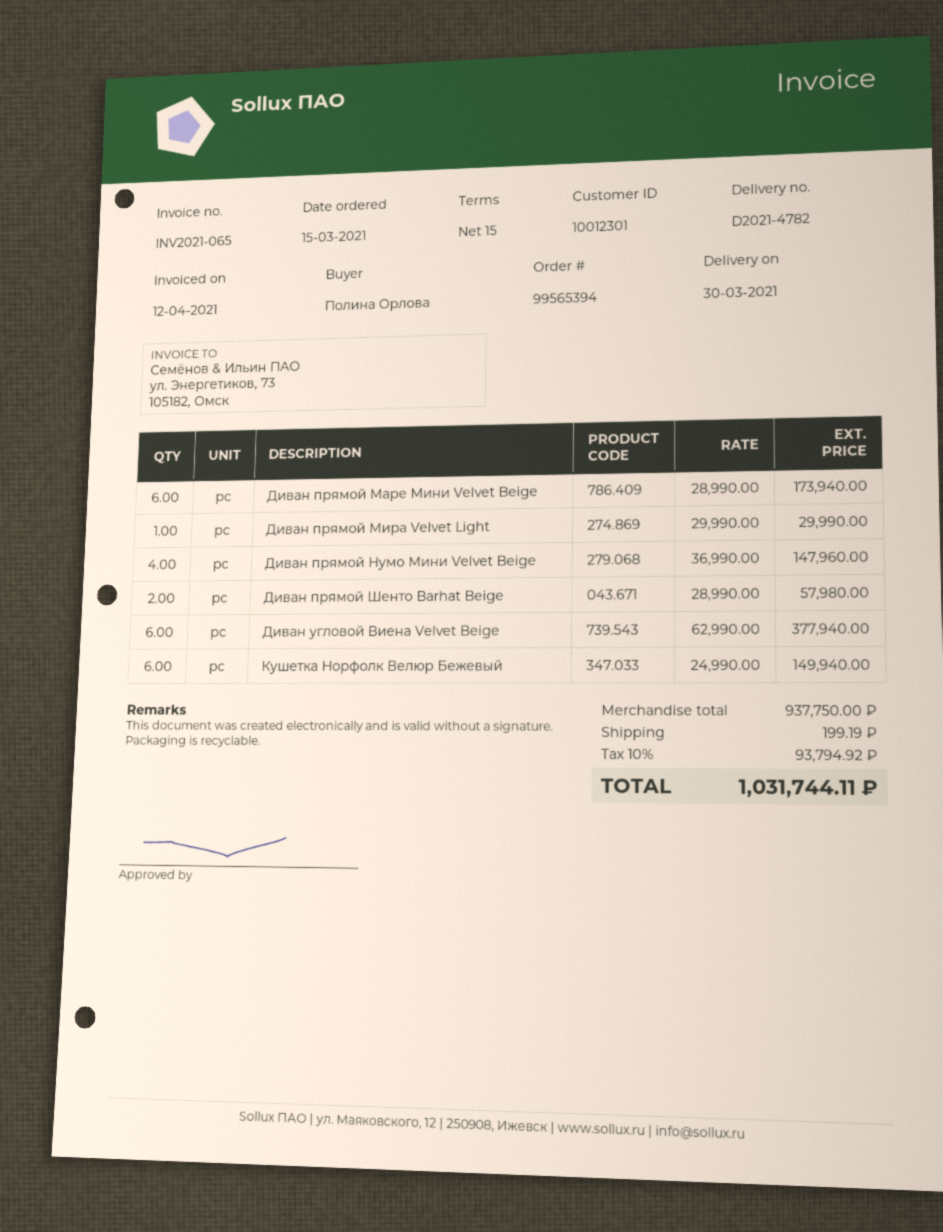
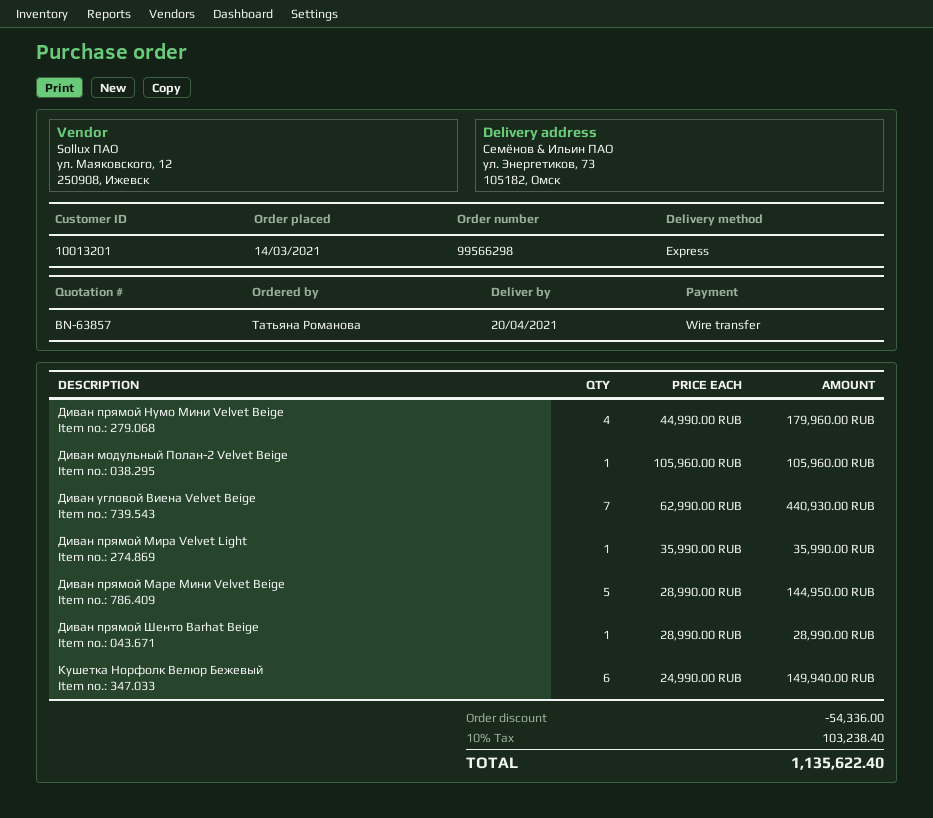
order number: 99565394 -> 99566298
order date: 2021-03-15 -> 2021-03-14
delivery date: 2021-03-30 -> 2021-04-20
customer number: 10012301 -> 10013201
ordered by: Полина Орлова -> Татьяна Романова
Диван прямой Маре Мини Velvet Beige: 6 x 28990.00 = 173940.00 -> 5 x 28990.00 = 144950.00
Диван прямой Мира Velvet Light: 1 x 29990.00 = 29990.00 -> 1 x 35990.00 = 35990.00
Диван прямой Нумо Мини Velvet Beige: 4 x 36990.00 = 147960.00 -> 4 x 44990.00 = 179960.00
Диван прямой Шенто Barhat Beige: 2 x 28990.00 = 57980.00 -> 1 x 28990.00 = 28990.00
Диван угловой Виена Velvet Beige: 6 x 62990.00 = 377940.00 -> 7 x 62990.00 = 440930.00
Диван модульный Полан-2 Velvet Beige: none -> 1 x 105960.00 = 105960.00
discount: none -> 54336.00
shipping: 199.19 -> none
tax: 10% = 93794.92 -> 10% = 103238.40
total: 1031744.11 -> 1135622.40

